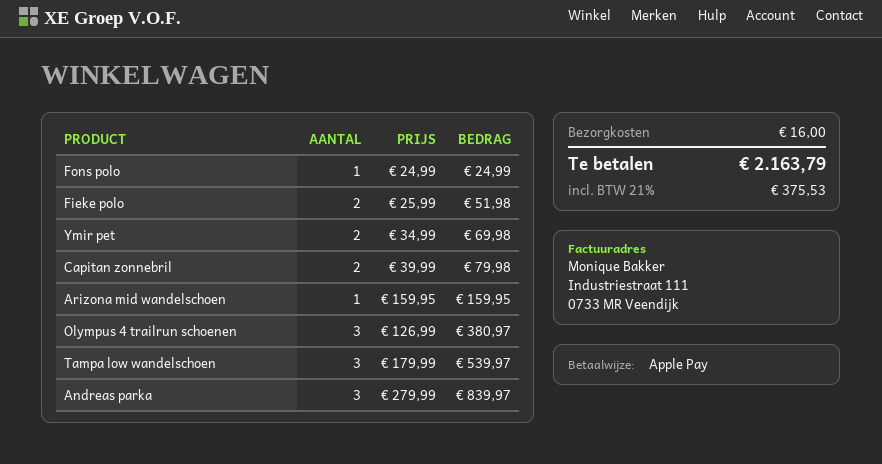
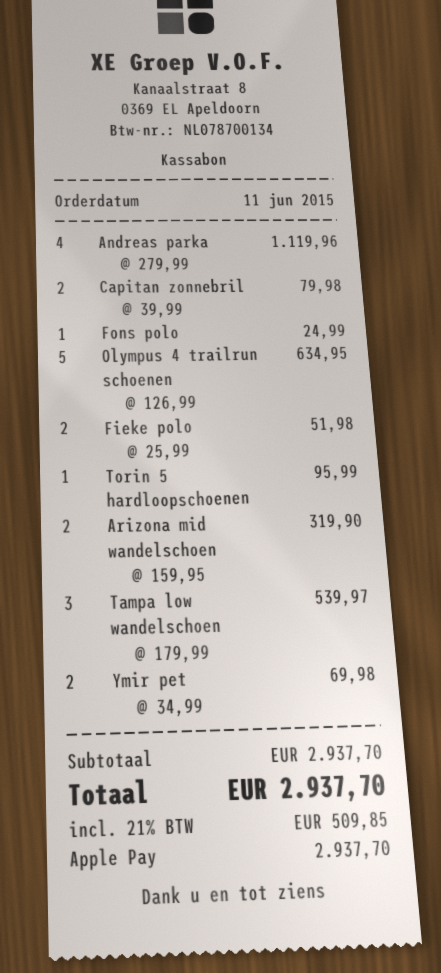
Arizona mid wandelschoen: 1 x 159.95 = 159.95 -> 2 x 159.95 = 319.90
Olympus 4 trailrun schoenen: 3 x 126.99 = 380.97 -> 5 x 126.99 = 634.95
Andreas parka: 3 x 279.99 = 839.97 -> 4 x 279.99 = 1119.96
Torin 5 hardloopschoenen: none -> 1 x 95.99 = 95.99
shipping: 16.00 -> none
tax: 21% = 375.53 -> 21% = 509.85
total: 2163.79 -> 2937.70

